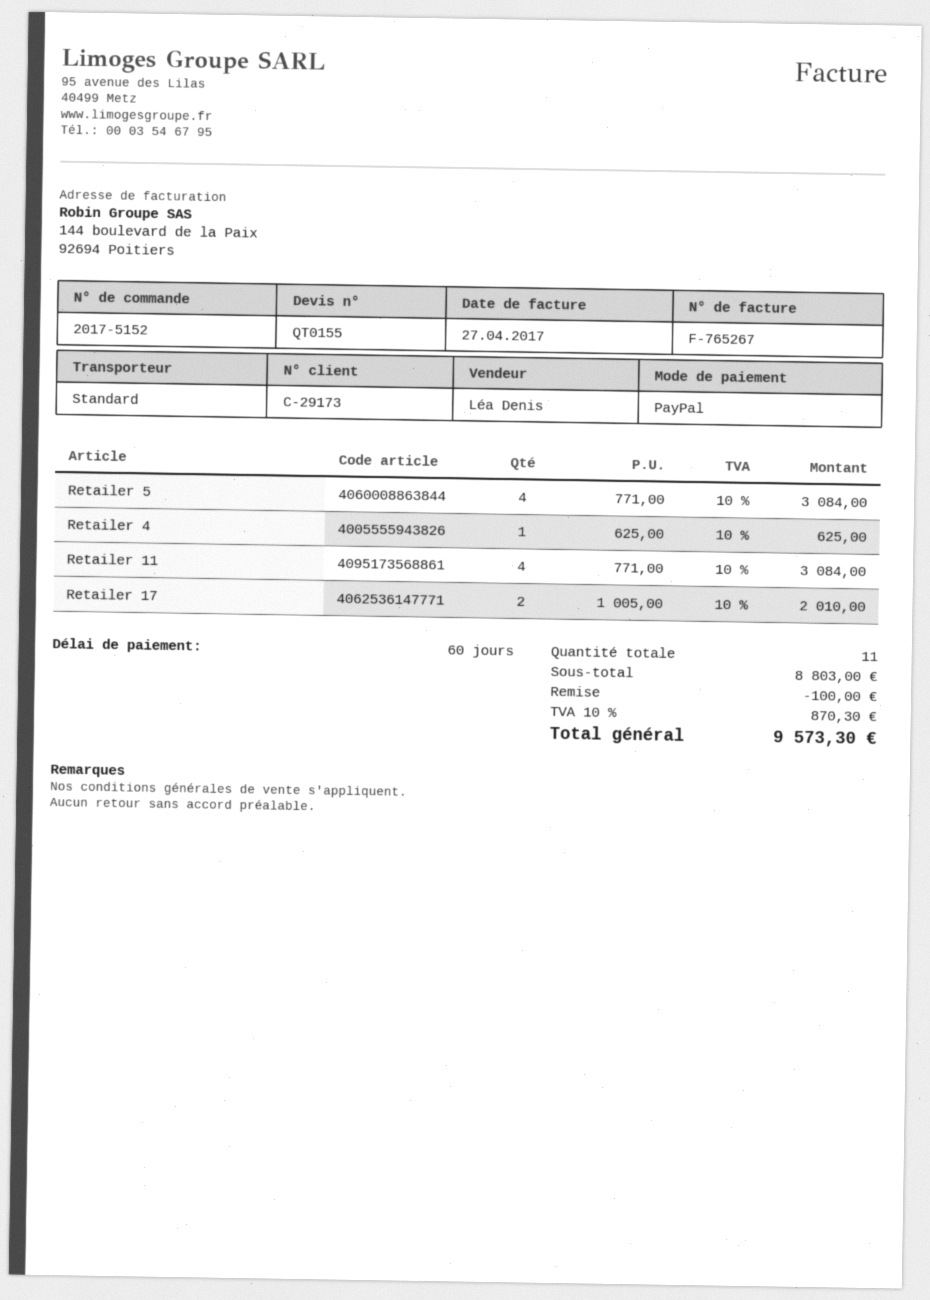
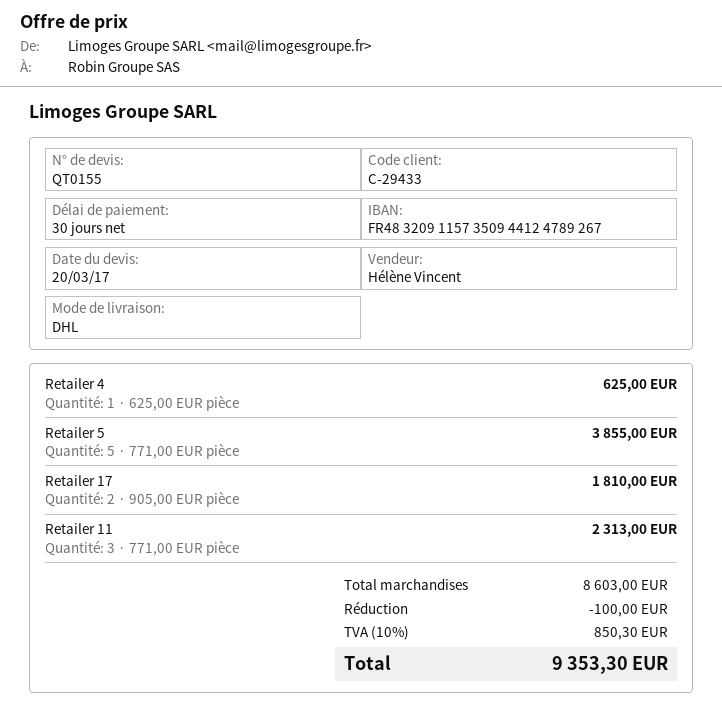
payment terms: 60 days -> 30 days
customer number: C-29173 -> C-29433
sales rep: Léa Denis -> Hélène Vincent
shipping method: standard -> DHL
Retailer 5: 4 x 771.00 = 3084.00 -> 5 x 771.00 = 3855.00
Retailer 11: 4 x 771.00 = 3084.00 -> 3 x 771.00 = 2313.00
Retailer 17: 2 x 1005.00 = 2010.00 -> 2 x 905.00 = 1810.00
subtotal: 8803.00 -> 8603.00
tax: 10% = 870.30 -> 10% = 850.30
total: 9573.30 -> 9353.30

